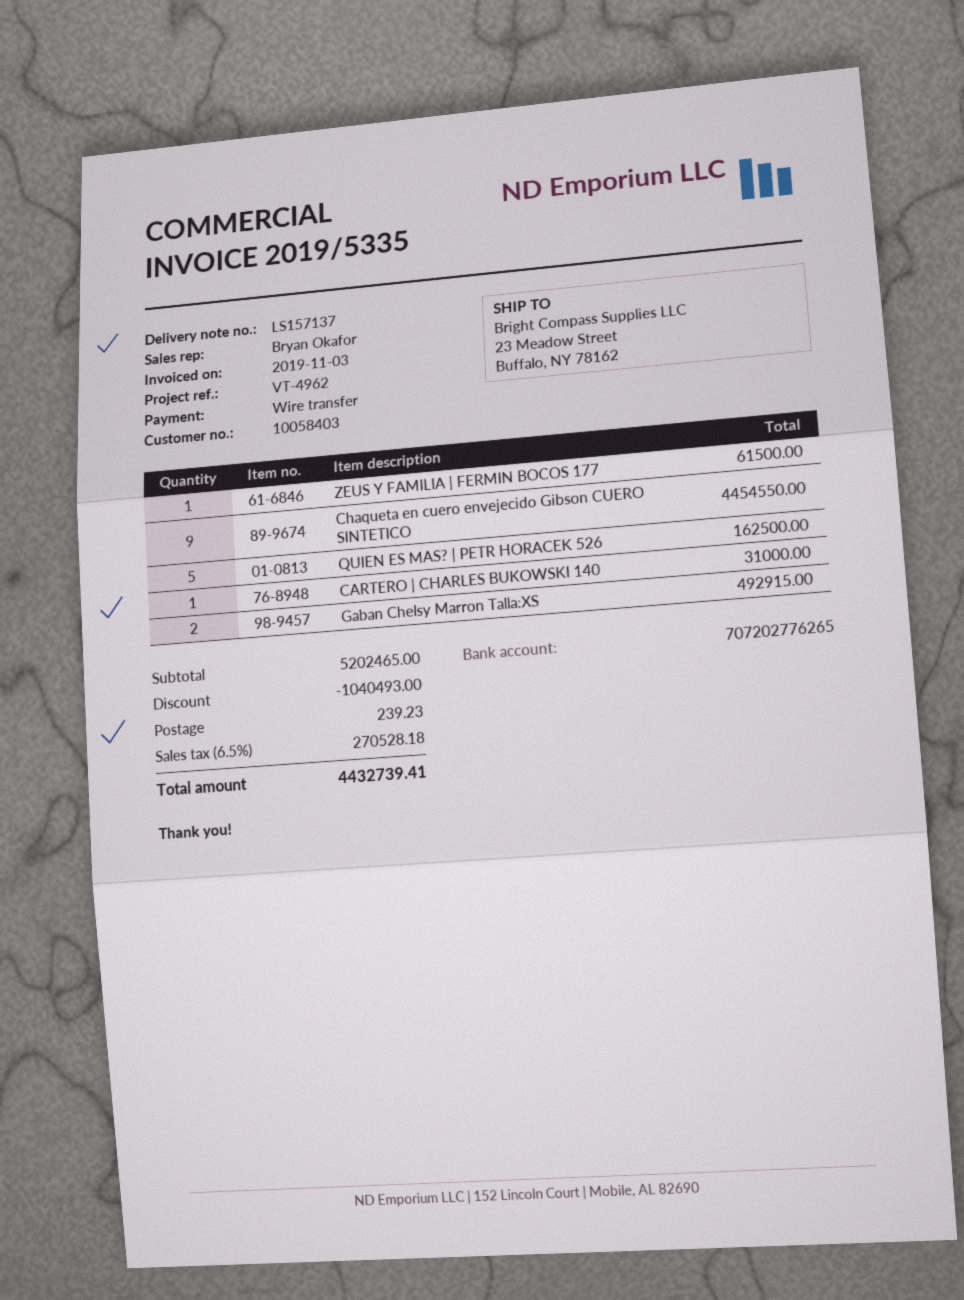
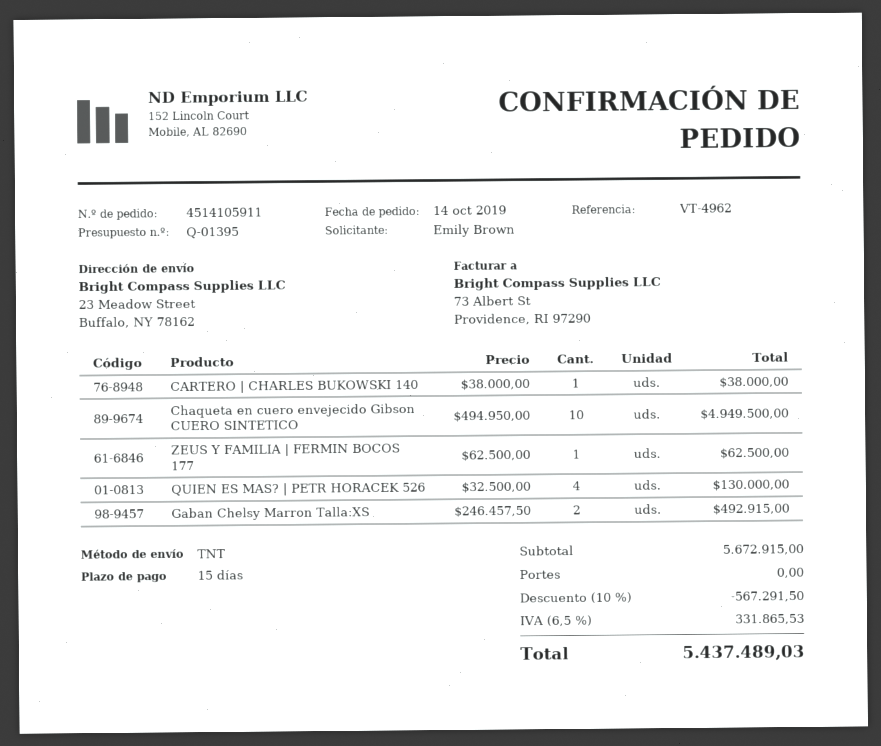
ZEUS Y FAMILIA | FERMIN BOCOS 177: 1 for 61500.00 -> 1 for 62500.00
Chaqueta en cuero envejecido Gibson CUERO SINTETICO: 9 for 4454550.00 -> 10 for 4949500.00
QUIEN ES MAS? | PETR HORACEK 526: 5 for 162500.00 -> 4 for 130000.00
CARTERO | CHARLES BUKOWSKI 140: 1 for 31000.00 -> 1 for 38000.00
subtotal: 5202465.00 -> 5672915.00
discount: 1040493.00 -> 567291.50
shipping: 239.23 -> 0.00
tax: 6.5% = 270528.18 -> 6.5% = 331865.53
total: 4432739.41 -> 5437489.03

